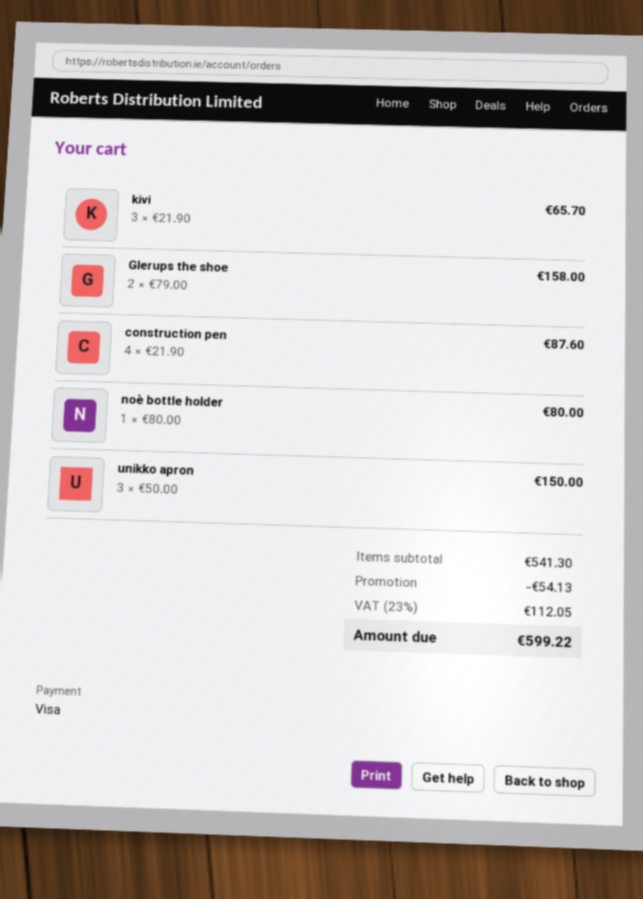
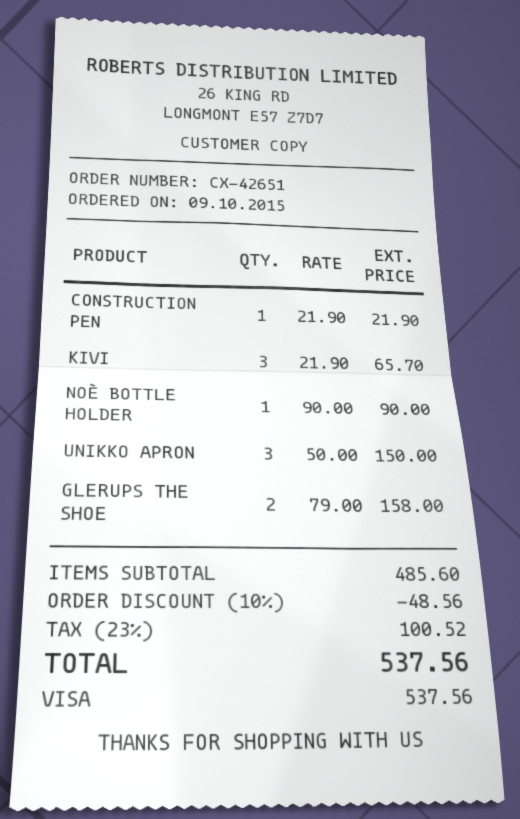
construction pen: 4 x 21.90 = 87.60 -> 1 x 21.90 = 21.90
noè bottle holder: 1 x 80.00 = 80.00 -> 1 x 90.00 = 90.00
subtotal: 541.30 -> 485.60
discount: 54.13 -> 48.56
tax: 23% = 112.05 -> 23% = 100.52
total: 599.22 -> 537.56

